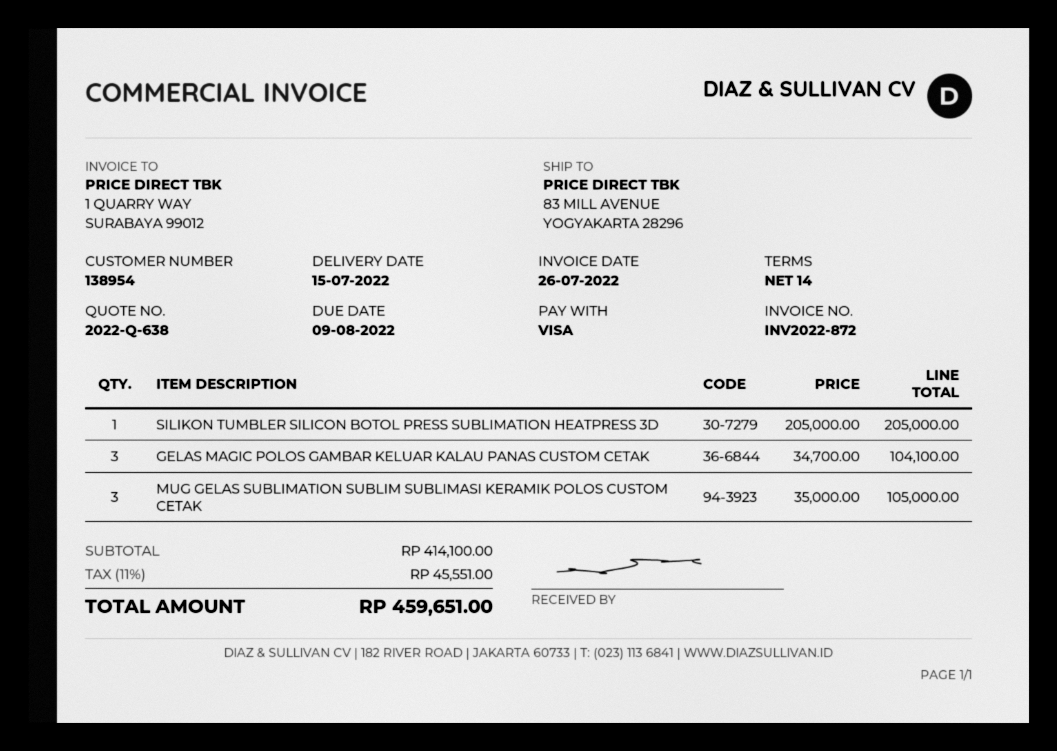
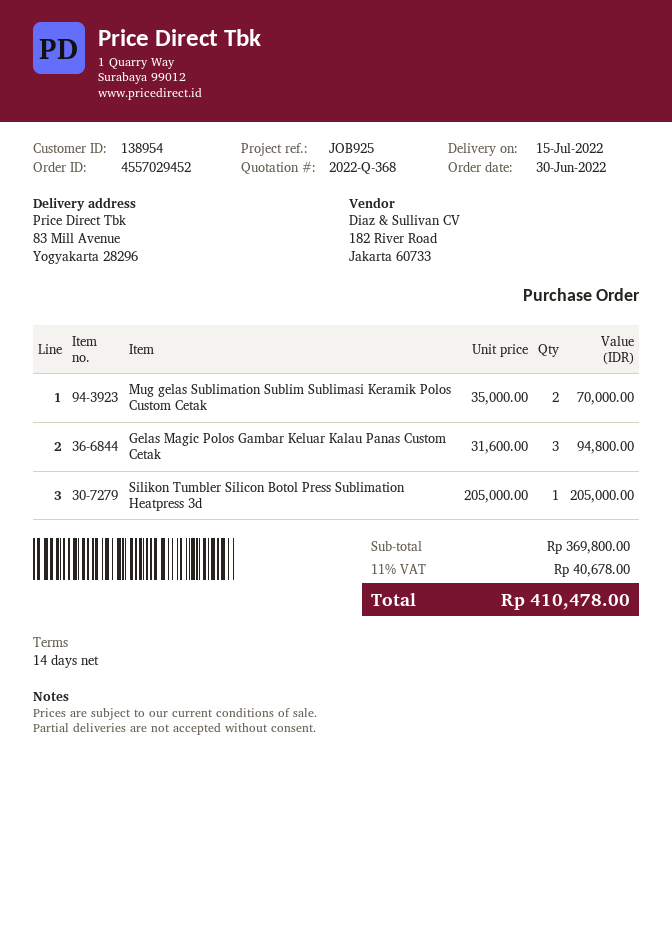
quote number: 2022-Q-638 -> 2022-Q-368
GELAS MAGIC POLOS GAMBAR KELUAR KALAU PANAS CUSTOM CETAK: 3 x 34700.00 = 104100.00 -> 3 x 31600.00 = 94800.00
MUG GELAS SUBLIMATION SUBLIM SUBLIMASI KERAMIK POLOS CUSTOM CETAK: 3 x 35000.00 = 105000.00 -> 2 x 35000.00 = 70000.00
subtotal: 414100.00 -> 369800.00
tax: 11% = 45551.00 -> 11% = 40678.00
total: 459651.00 -> 410478.00

